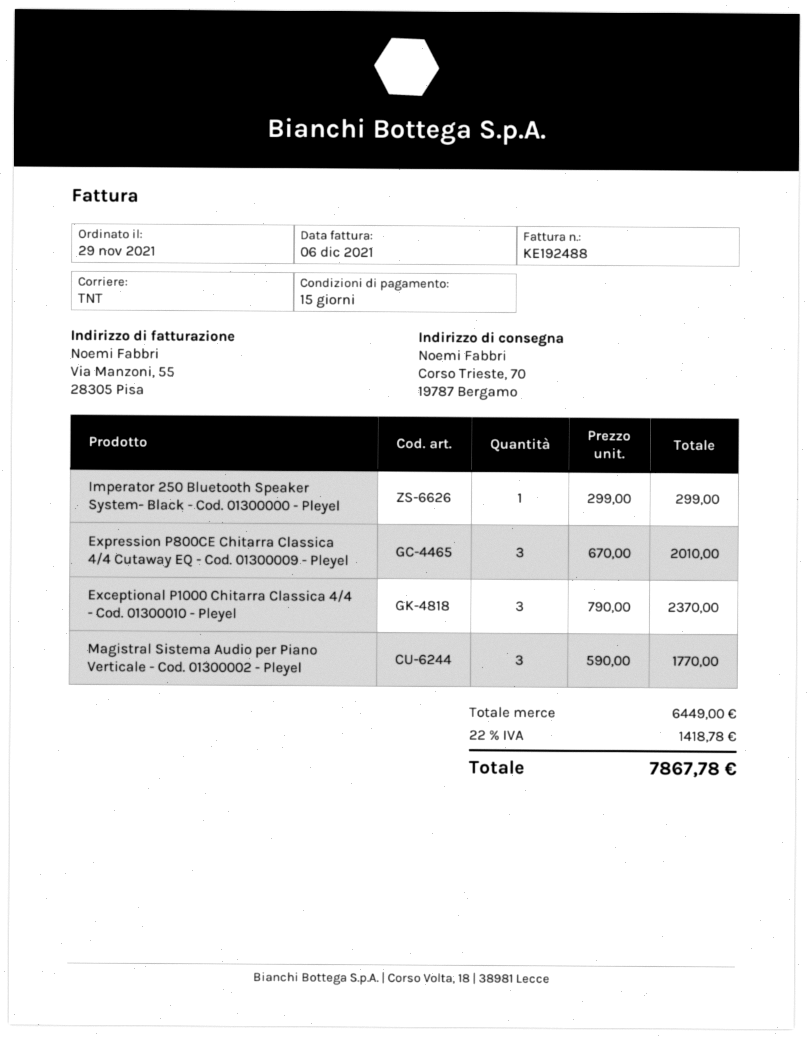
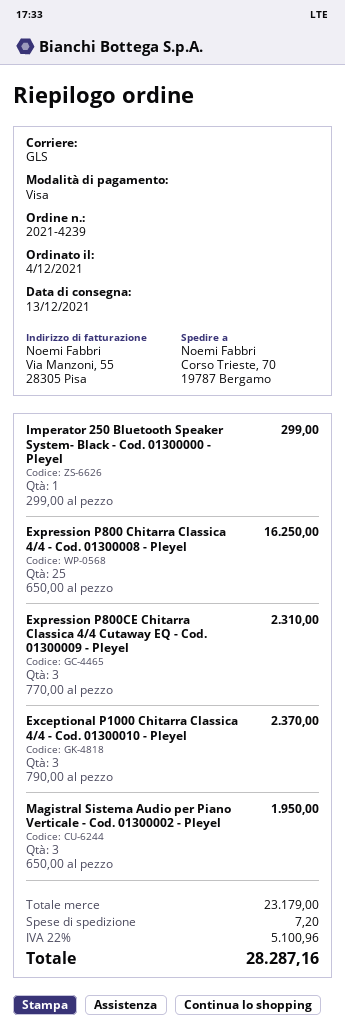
order date: 2021-11-29 -> 2021-12-04
shipping method: TNT -> GLS
Expression P800CE Chitarra Classica 4/4 Cutaway EQ - Cod. 01300009 - Pleyel: 3 x 670.00 = 2010.00 -> 3 x 770.00 = 2310.00
Magistral Sistema Audio per Piano Verticale - Cod. 01300002 - Pleyel: 3 x 590.00 = 1770.00 -> 3 x 650.00 = 1950.00
Expression P800 Chitarra Classica 4/4 - Cod. 01300008 - Pleyel: none -> 25 x 650.00 = 16250.00
subtotal: 6449.00 -> 23179.00
shipping: none -> 7.20
tax: 22% = 1418.78 -> 22% = 5100.96
total: 7867.78 -> 28287.16

